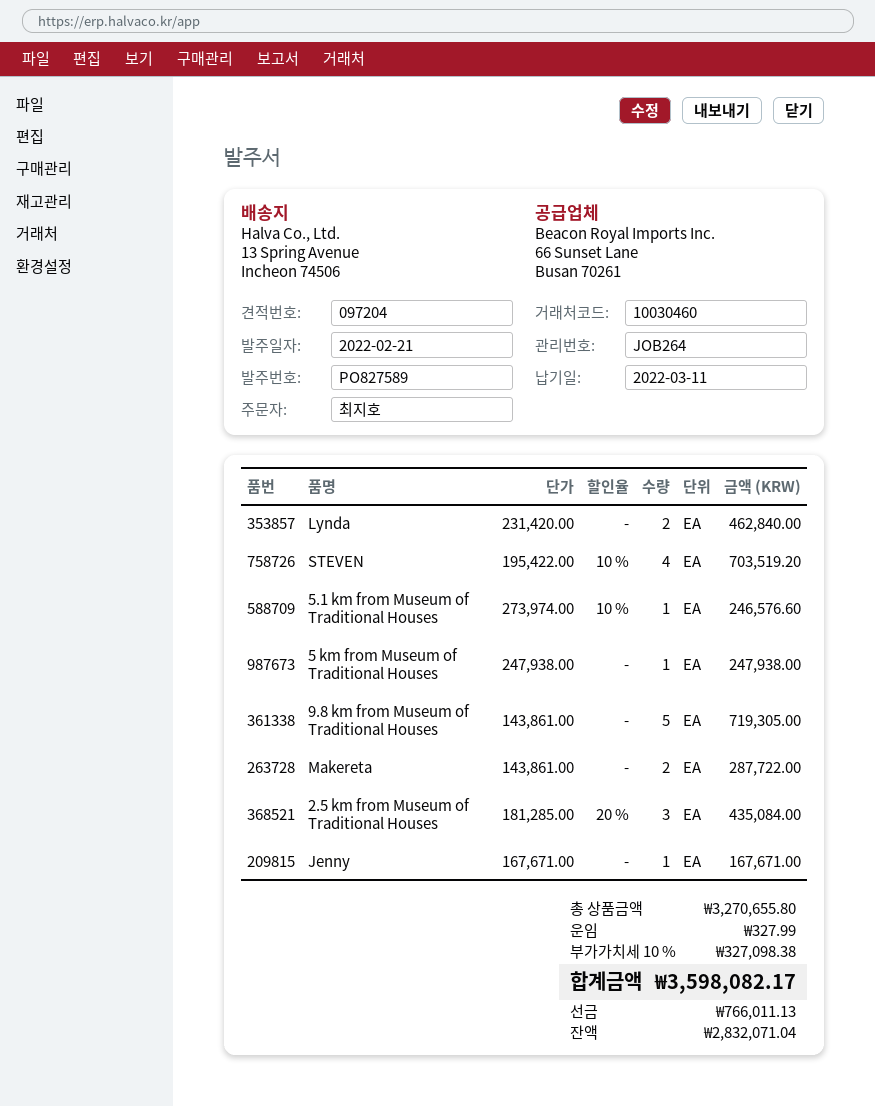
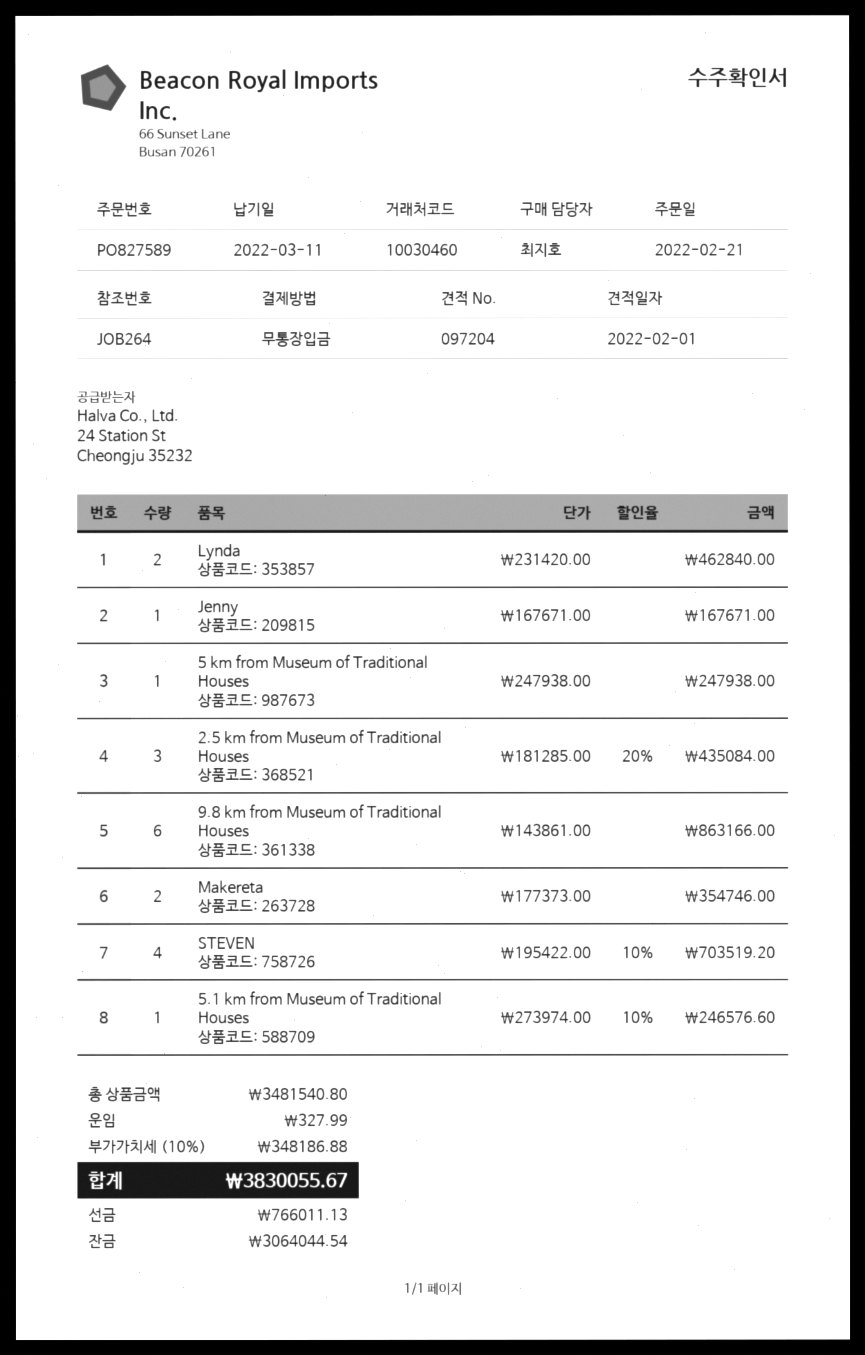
9.8 km from Museum of Traditional Houses: 5 x 143861.00 = 719305.00 -> 6 x 143861.00 = 863166.00
Makereta: 2 x 143861.00 = 287722.00 -> 2 x 177373.00 = 354746.00
subtotal: 3270655.80 -> 3481540.80
tax: 10% = 327098.38 -> 10% = 348186.88
total: 3598082.17 -> 3830055.67
balance: 2832071.04 -> 3064044.54

